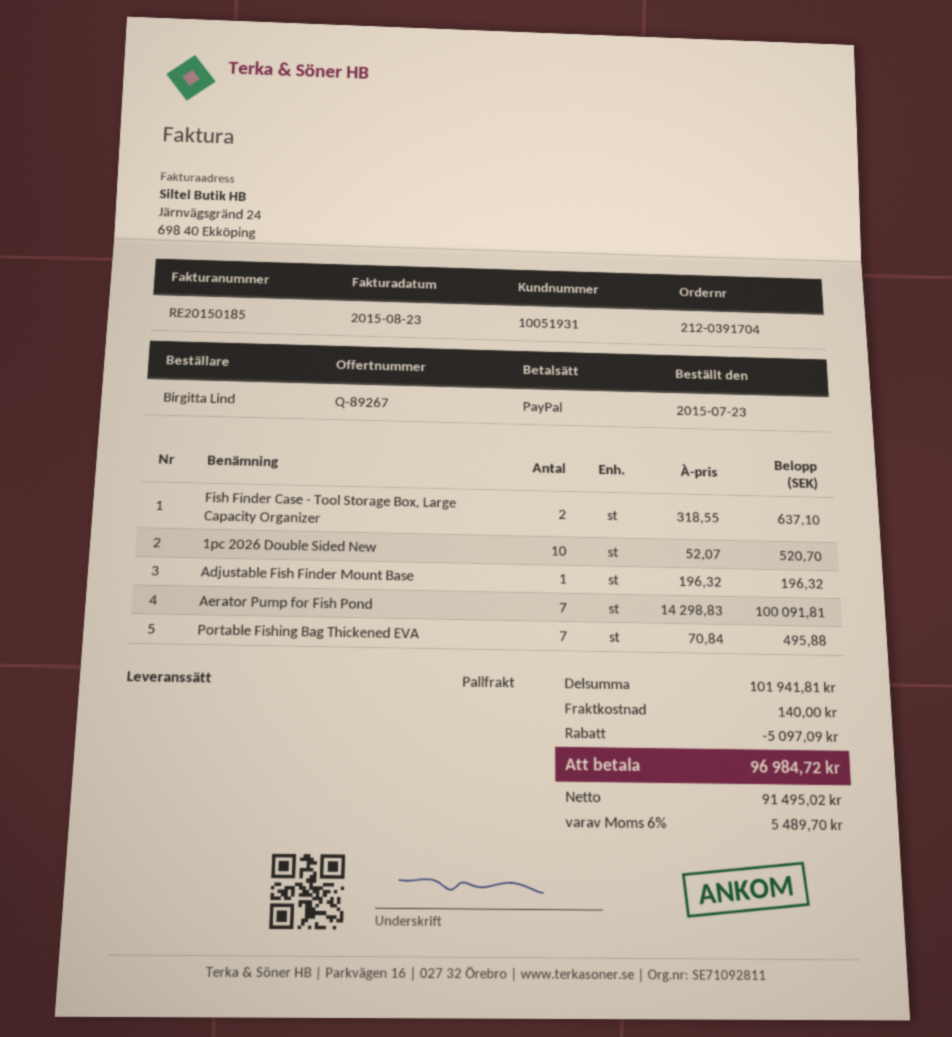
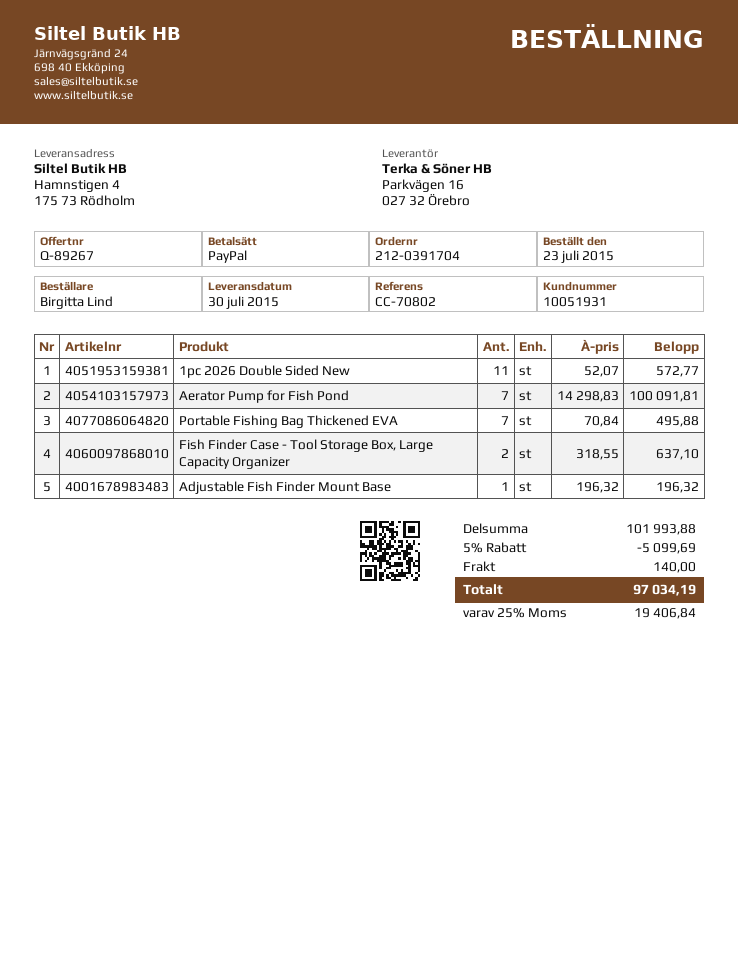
1pc 2026 Double Sided New: 10 x 52.07 = 520.70 -> 11 x 52.07 = 572.77
subtotal: 101941.81 -> 101993.88
discount: 5097.09 -> 5099.69
tax: 6% = 5489.70 -> 25% = 19406.84
total: 96984.72 -> 97034.19

